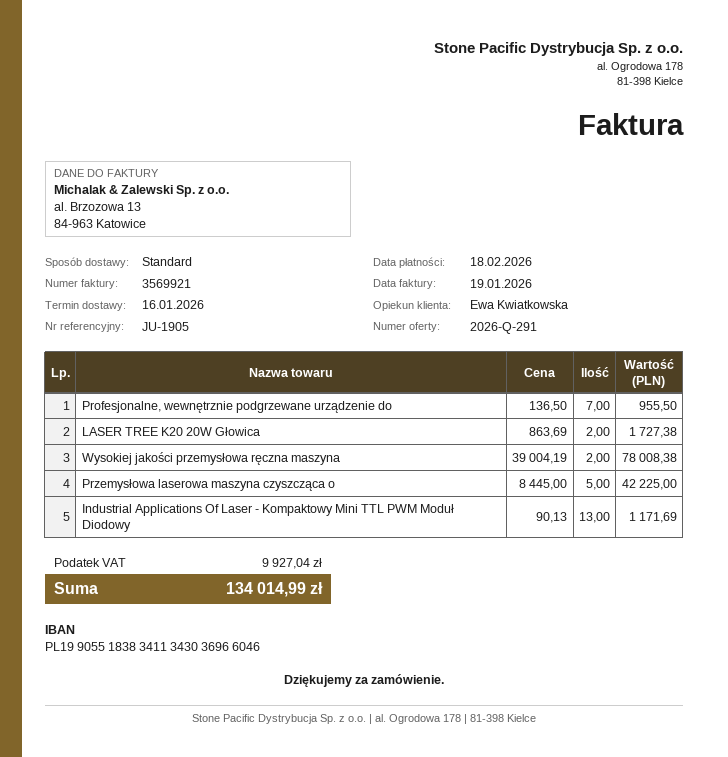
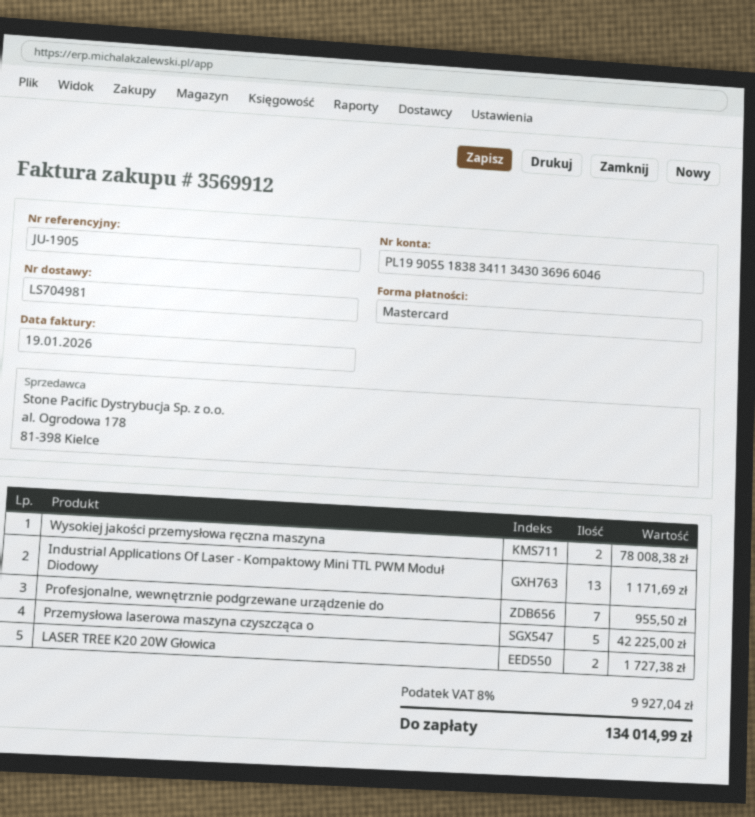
invoice number: 3569921 -> 3569912

